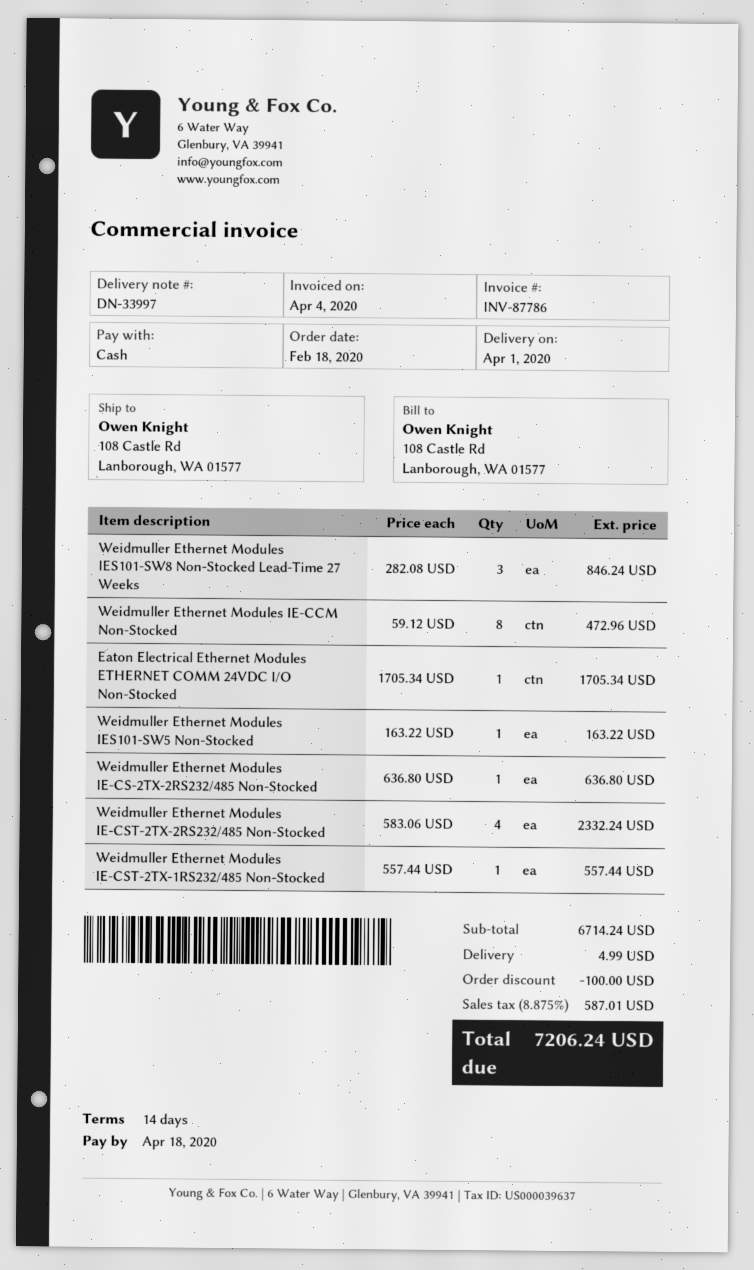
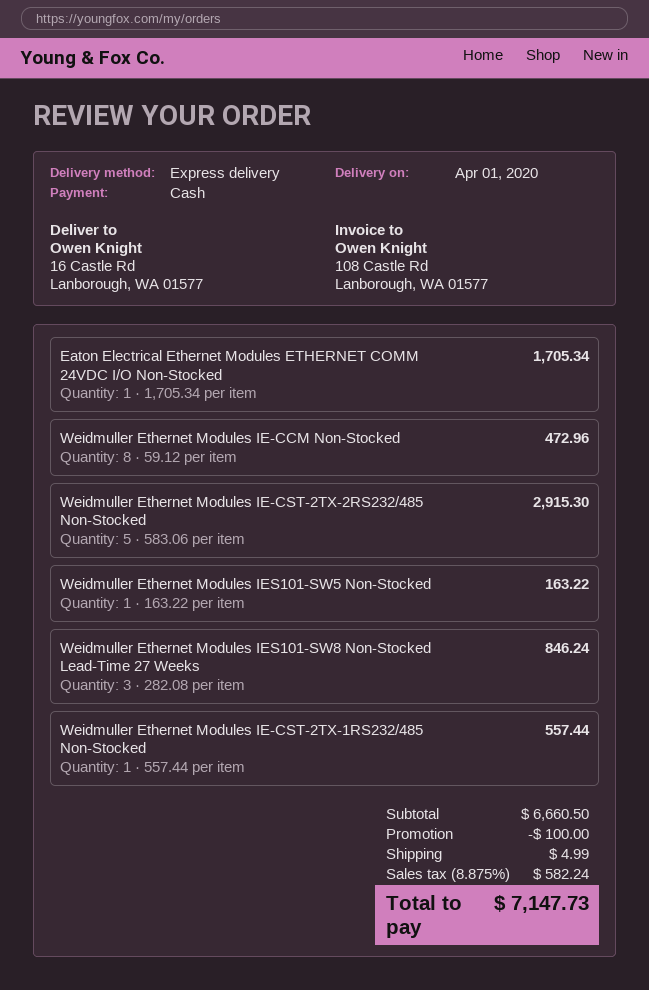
ship to: 108 Castle Rd, Lanborough, WA 01577 -> 16 Castle Rd, Lanborough, WA 01577
Weidmuller Ethernet Modules IE-CS-2TX-2RS232/485 Non-Stocked: 1 x 636.80 = 636.80 -> none
Weidmuller Ethernet Modules IE-CST-2TX-2RS232/485 Non-Stocked: 4 x 583.06 = 2332.24 -> 5 x 583.06 = 2915.30
subtotal: 6714.24 -> 6660.50
tax: 8.875% = 587.01 -> 8.875% = 582.24
total: 7206.24 -> 7147.73

